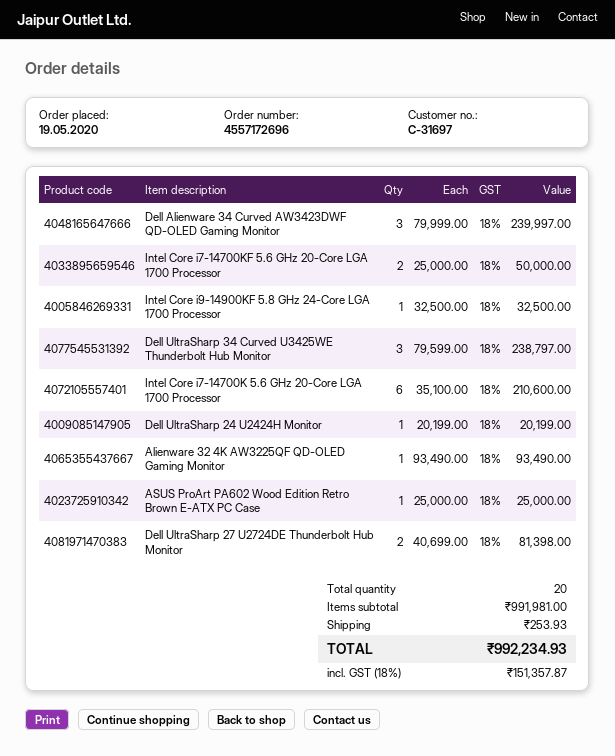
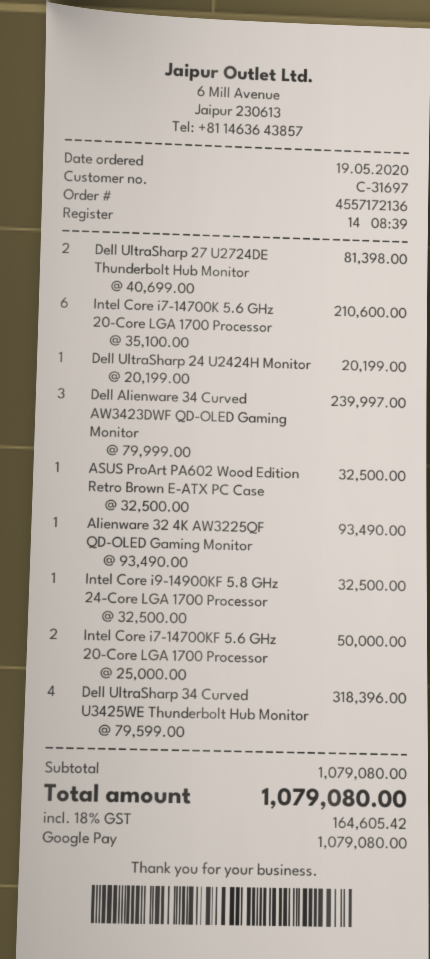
order number: 4557172696 -> 4557172136
Dell UltraSharp 34 Curved U3425WE Thunderbolt Hub Monitor: 3 x 79599.00 = 238797.00 -> 4 x 79599.00 = 318396.00
ASUS ProArt PA602 Wood Edition Retro Brown E-ATX PC Case: 1 x 25000.00 = 25000.00 -> 1 x 32500.00 = 32500.00
subtotal: 991981.00 -> 1079080.00
shipping: 253.93 -> none
tax: 18% = 151357.87 -> 18% = 164605.42
total: 992234.93 -> 1079080.00

